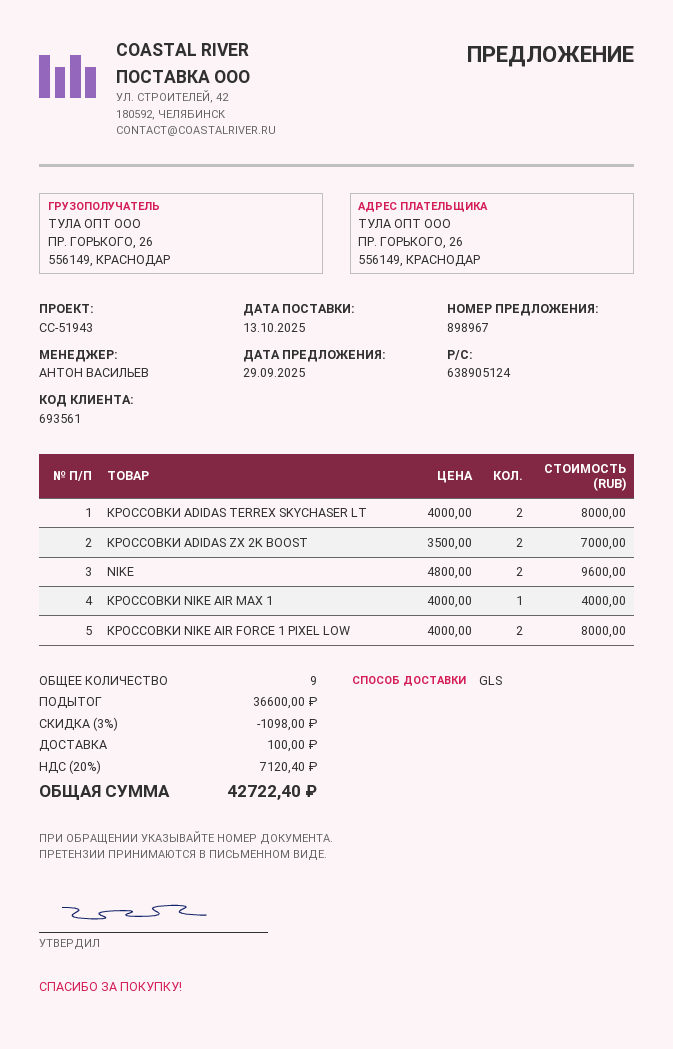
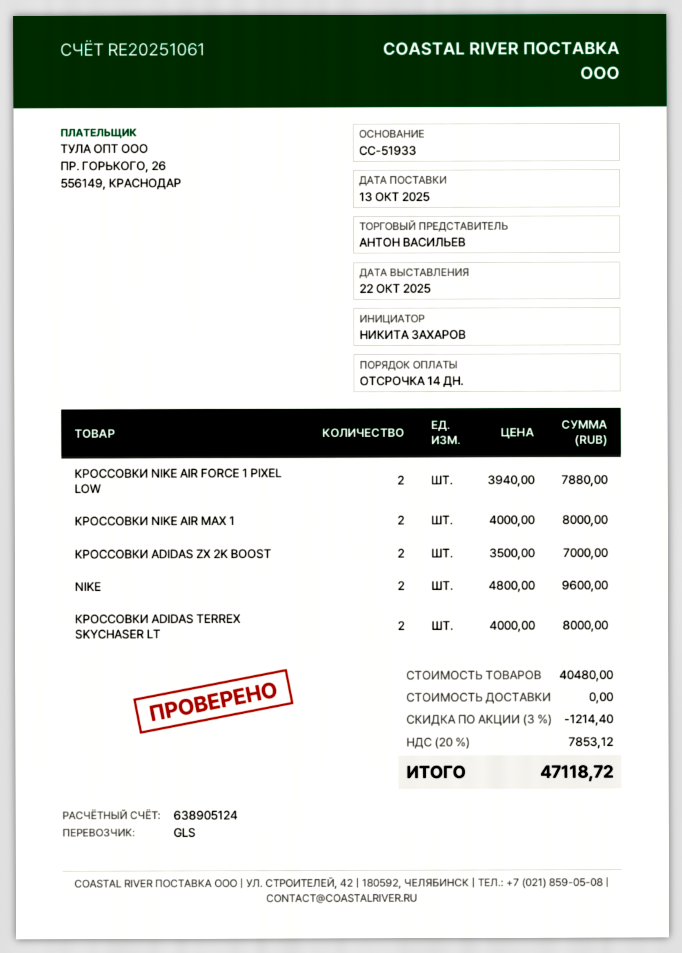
reference: CC-51943 -> CC-51933
КРОССОВКИ NIKE AIR MAX 1: 1 x 4000.00 = 4000.00 -> 2 x 4000.00 = 8000.00
КРОССОВКИ NIKE AIR FORCE 1 PIXEL LOW: 2 x 4000.00 = 8000.00 -> 2 x 3940.00 = 7880.00
subtotal: 36600.00 -> 40480.00
discount: 3% = 1098.00 -> 3% = 1214.40
shipping: 100.00 -> 0.00
tax: 20% = 7120.40 -> 20% = 7853.12
total: 42722.40 -> 47118.72

